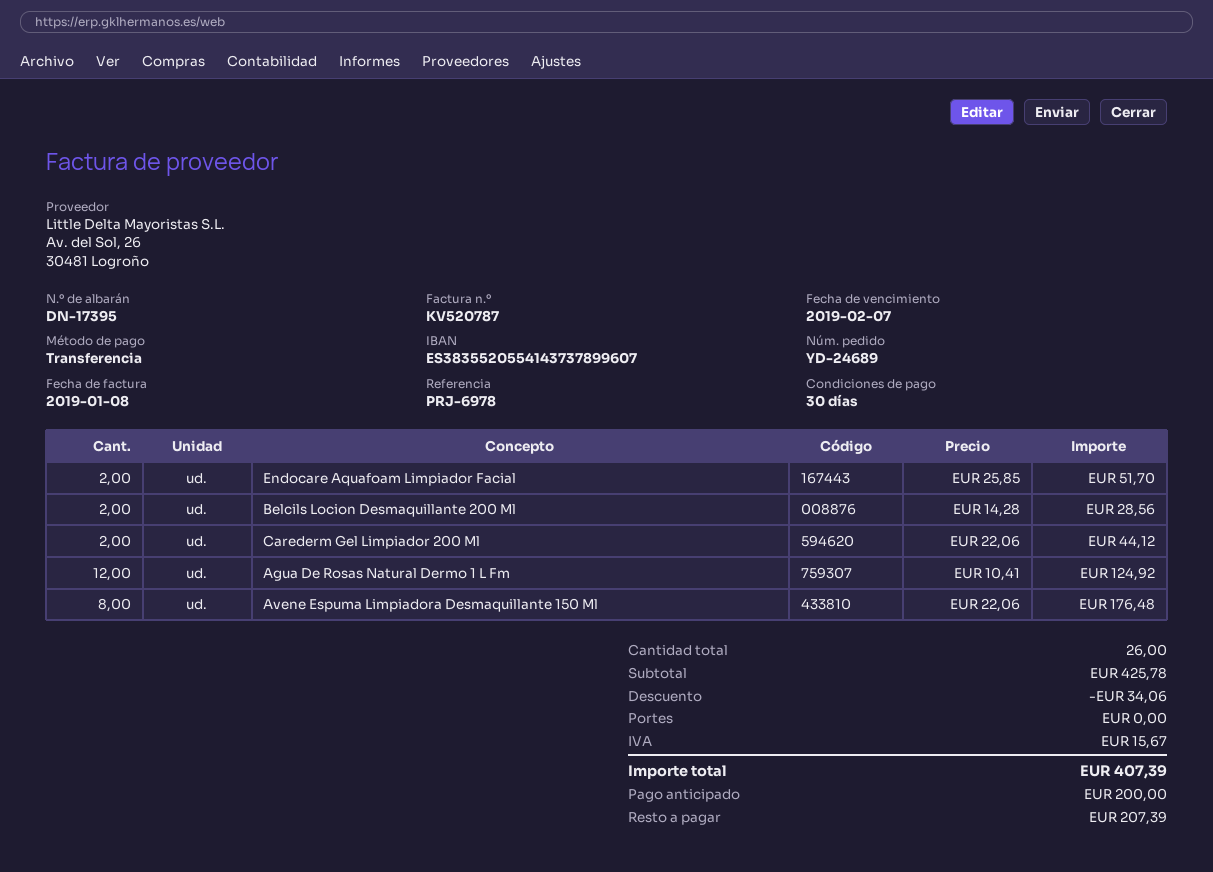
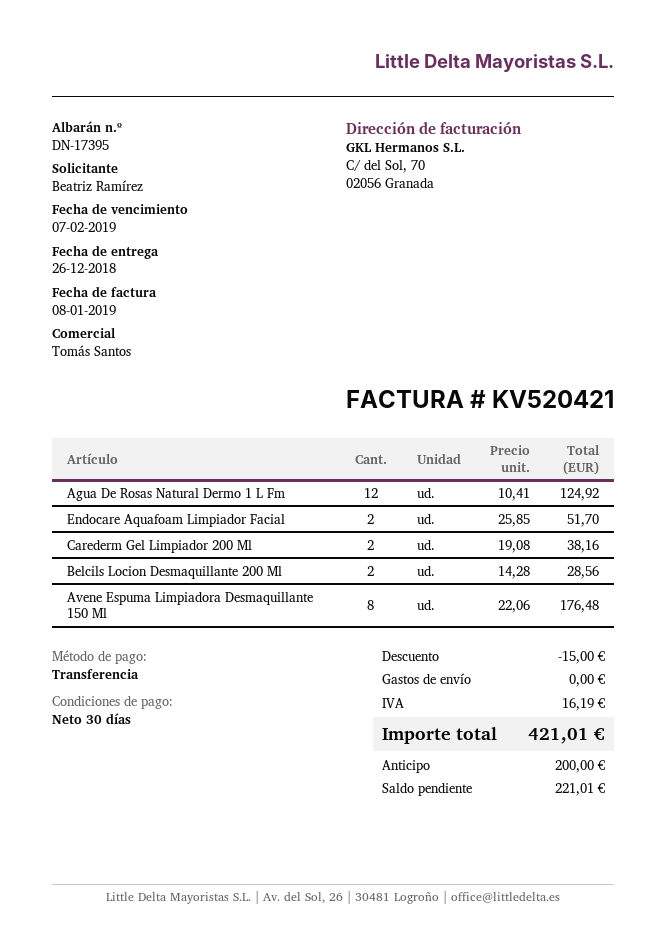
invoice number: KV520787 -> KV520421
Carederm Gel Limpiador 200 Ml: 2 x 22.06 = 44.12 -> 2 x 19.08 = 38.16
discount: 34.06 -> 15.00
tax: 15.67 -> 16.19
total: 407.39 -> 421.01
balance: 207.39 -> 221.01

